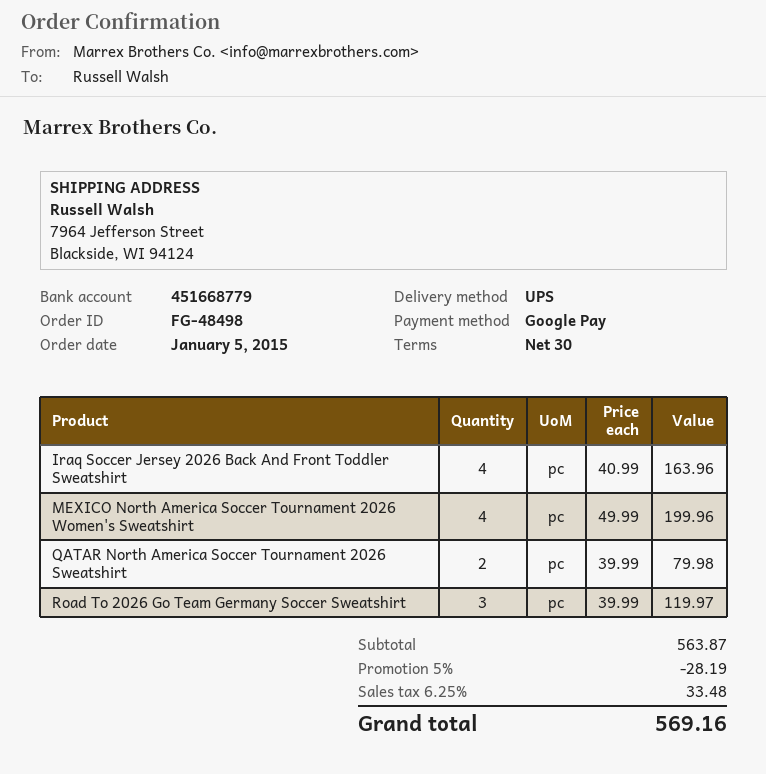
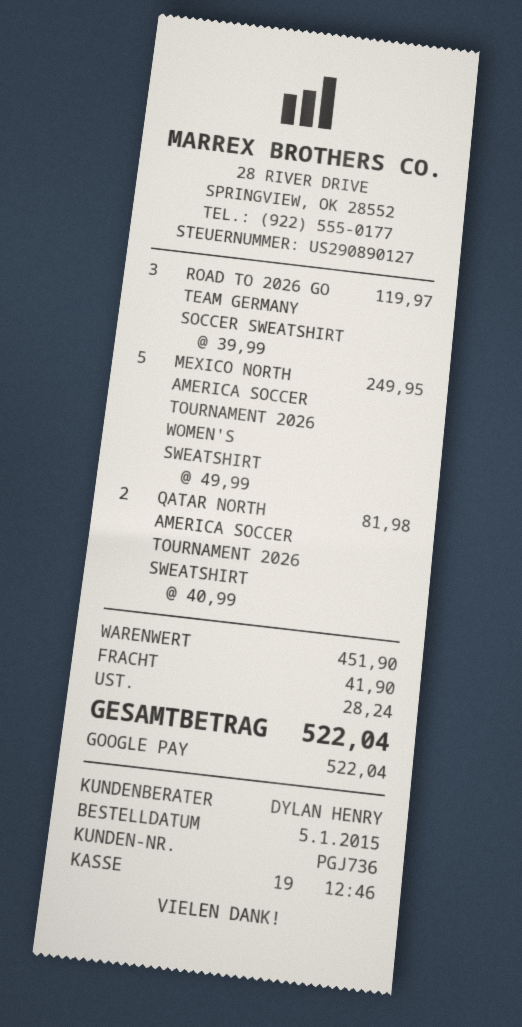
Iraq Soccer Jersey 2026 Back And Front Toddler Sweatshirt: 4 x 40.99 = 163.96 -> none
MEXICO North America Soccer Tournament 2026 Women's Sweatshirt: 4 x 49.99 = 199.96 -> 5 x 49.99 = 249.95
QATAR North America Soccer Tournament 2026 Sweatshirt: 2 x 39.99 = 79.98 -> 2 x 40.99 = 81.98
subtotal: 563.87 -> 451.90
discount: 5% = 28.19 -> none
shipping: none -> 41.90
tax: 33.48 -> 28.24
total: 569.16 -> 522.04

